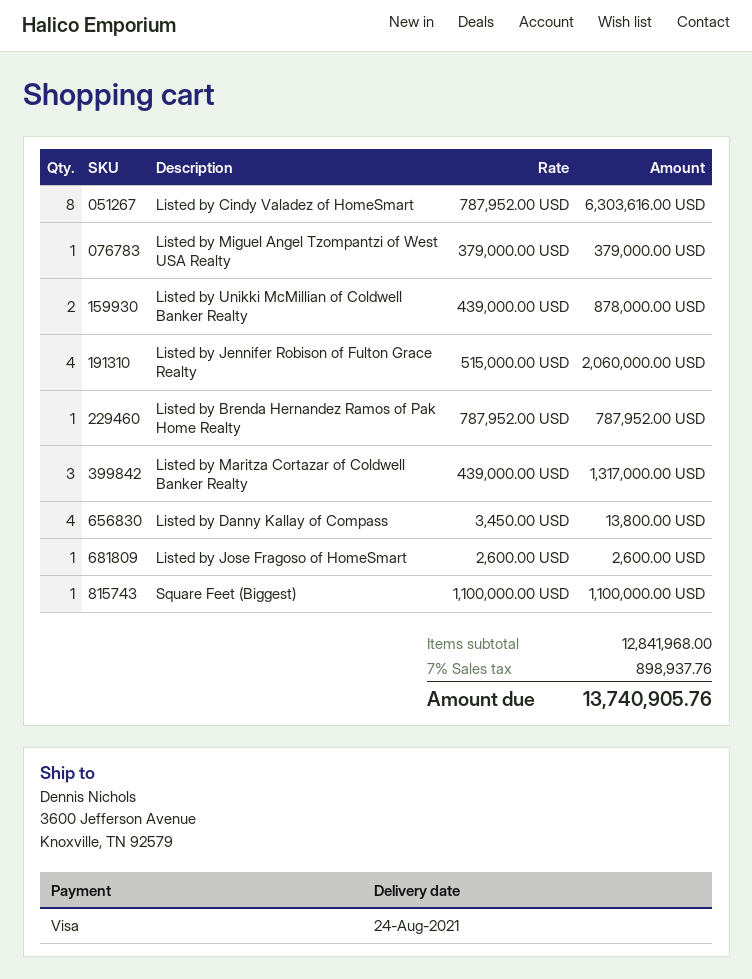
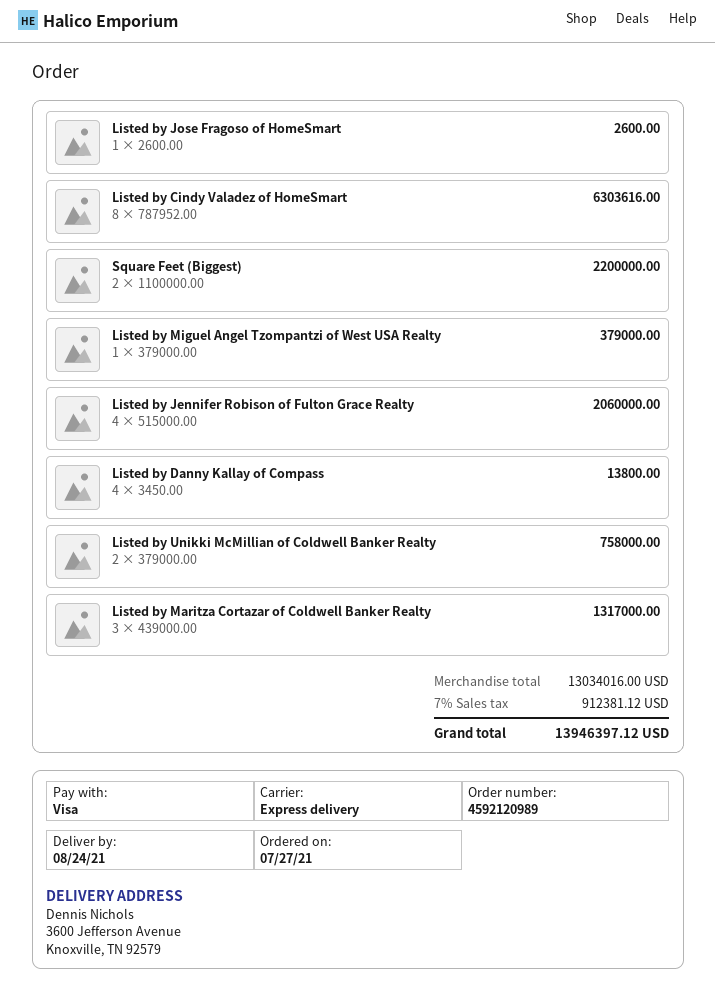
Listed by Unikki McMillian of Coldwell Banker Realty: 2 x 439000.00 = 878000.00 -> 2 x 379000.00 = 758000.00
Listed by Brenda Hernandez Ramos of Pak Home Realty: 1 x 787952.00 = 787952.00 -> none
Square Feet (Biggest): 1 x 1100000.00 = 1100000.00 -> 2 x 1100000.00 = 2200000.00
subtotal: 12841968.00 -> 13034016.00
tax: 7% = 898937.76 -> 7% = 912381.12
total: 13740905.76 -> 13946397.12

